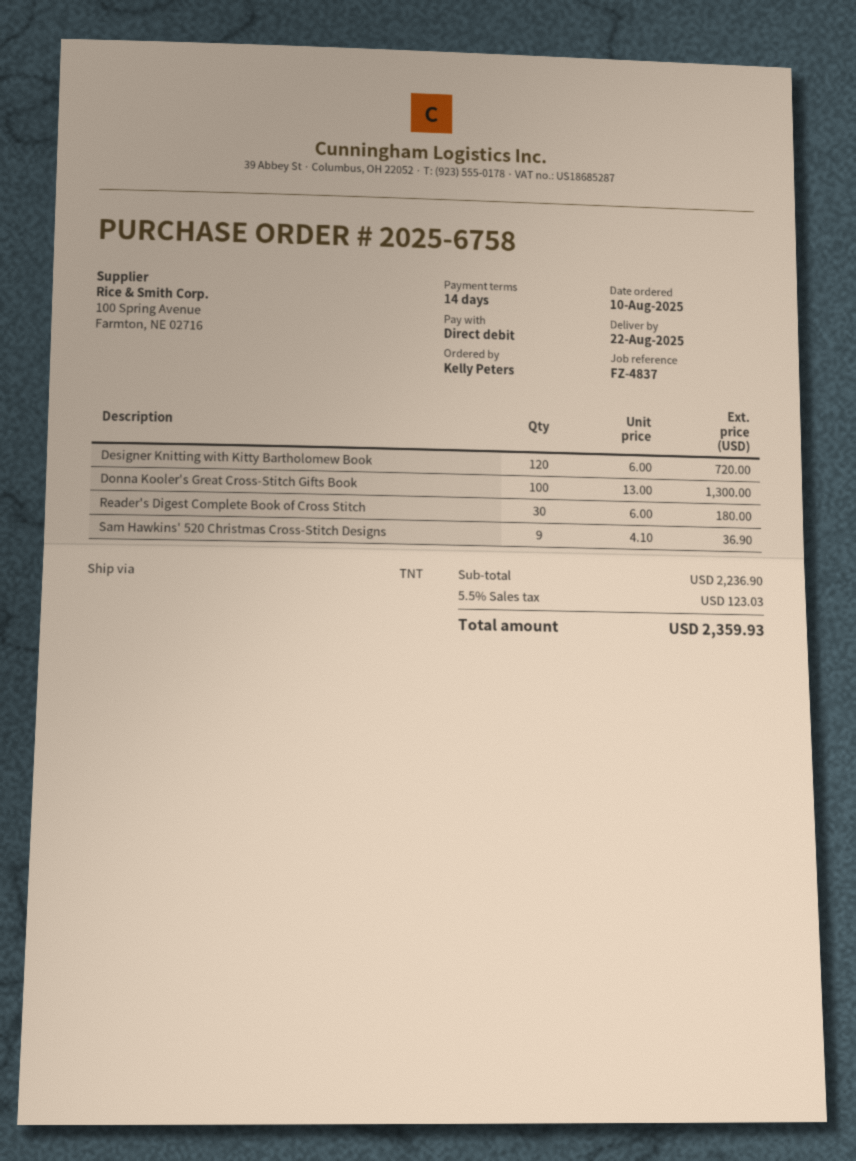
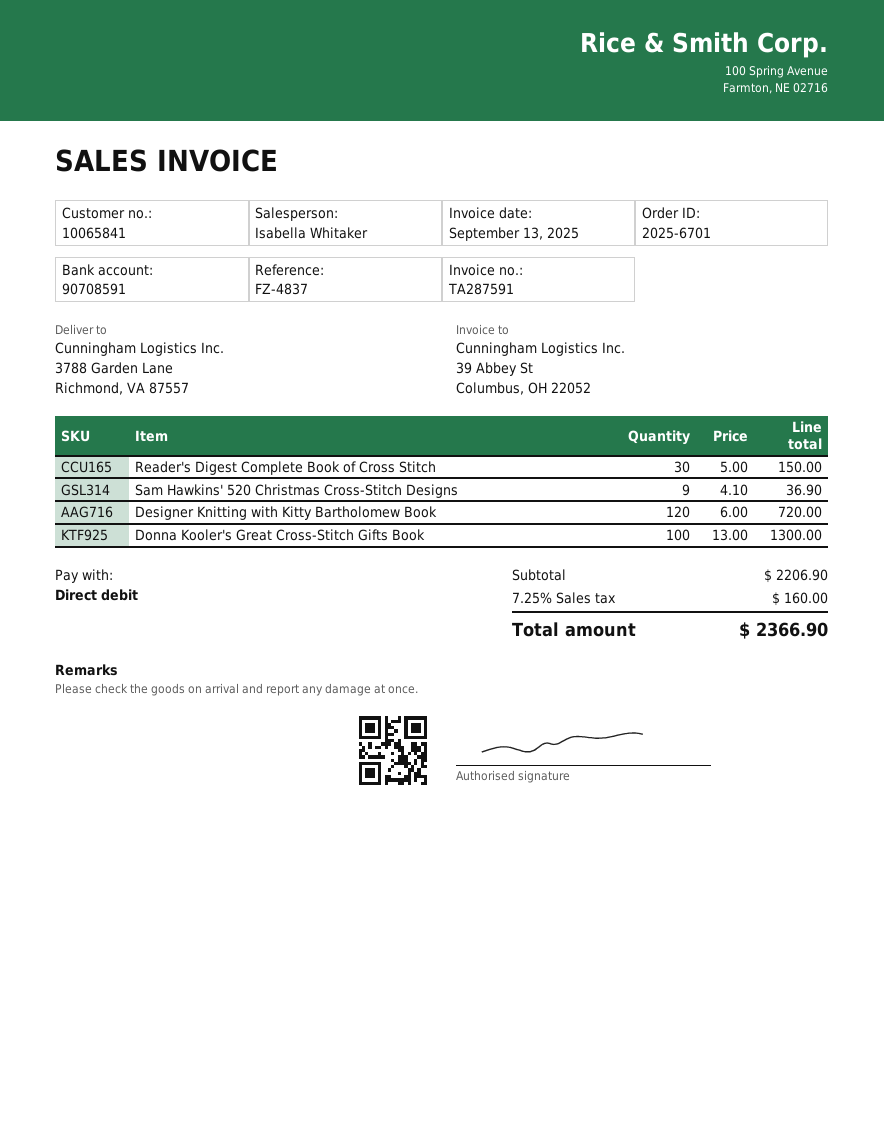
order number: 2025-6758 -> 2025-6701
Reader's Digest Complete Book of Cross Stitch: 30 x 6.00 = 180.00 -> 30 x 5.00 = 150.00
subtotal: 2236.90 -> 2206.90
tax: 5.5% = 123.03 -> 7.25% = 160.00
total: 2359.93 -> 2366.90

